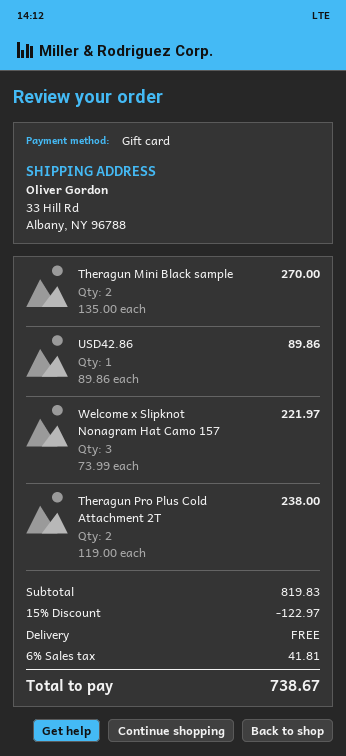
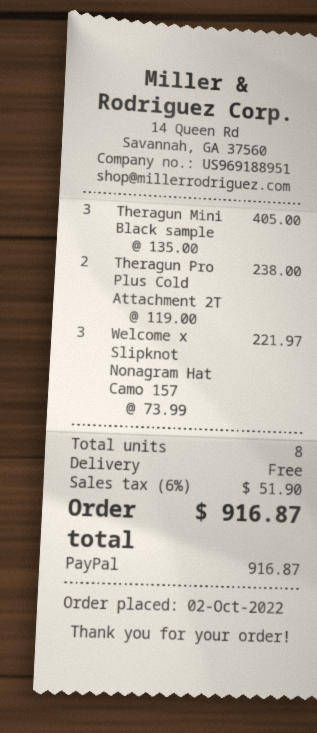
payment method: gift card -> PayPal
Theragun Mini Black sample: 2 x 135.00 = 270.00 -> 3 x 135.00 = 405.00
USD42.86: 1 x 89.86 = 89.86 -> none
discount: 15% = 122.97 -> none
tax: 6% = 41.81 -> 6% = 51.90
total: 738.67 -> 916.87

